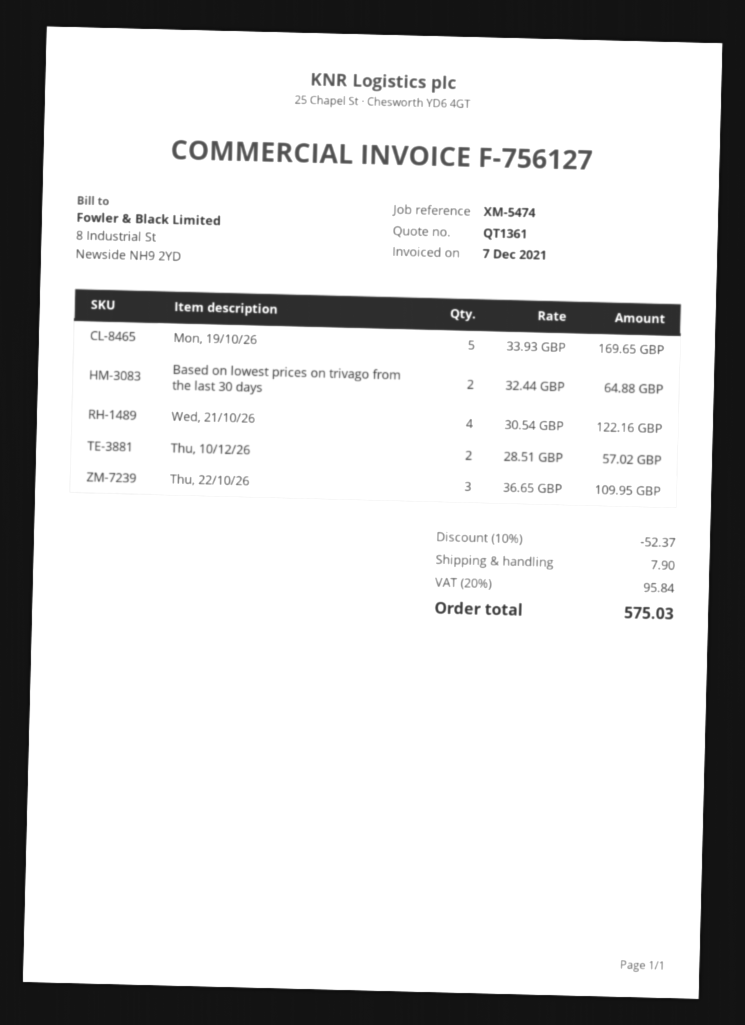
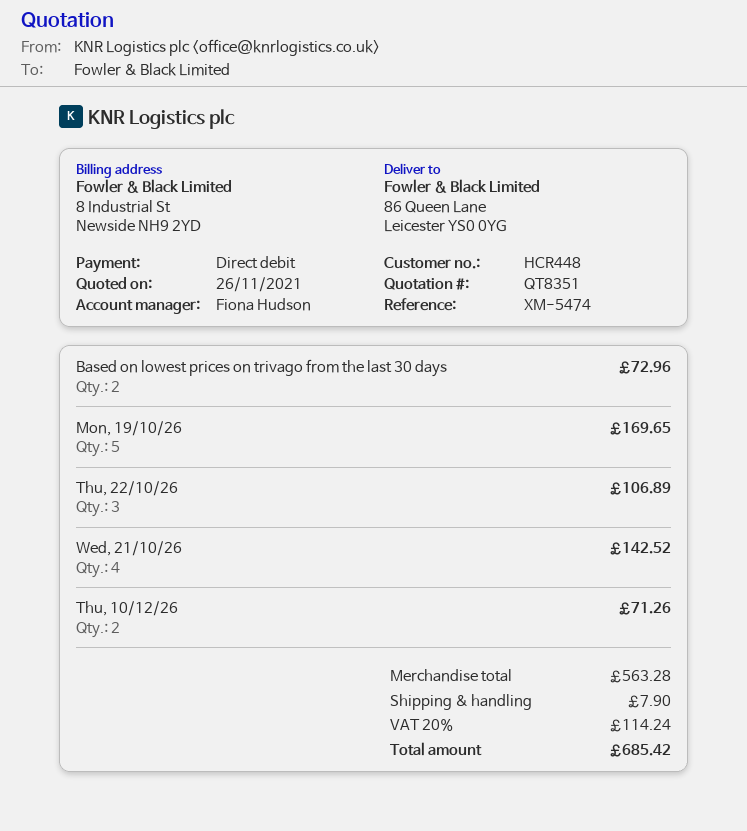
quote number: QT1361 -> QT8351
Based on lowest prices on trivago from the last 30 days: 2 for 64.88 -> 2 for 72.96
Wed, 21/10/26: 4 for 122.16 -> 4 for 142.52
Thu, 10/12/26: 2 for 57.02 -> 2 for 71.26
Thu, 22/10/26: 3 for 109.95 -> 3 for 106.89
discount: 10% = 52.37 -> none
tax: 20% = 95.84 -> 20% = 114.24
total: 575.03 -> 685.42

